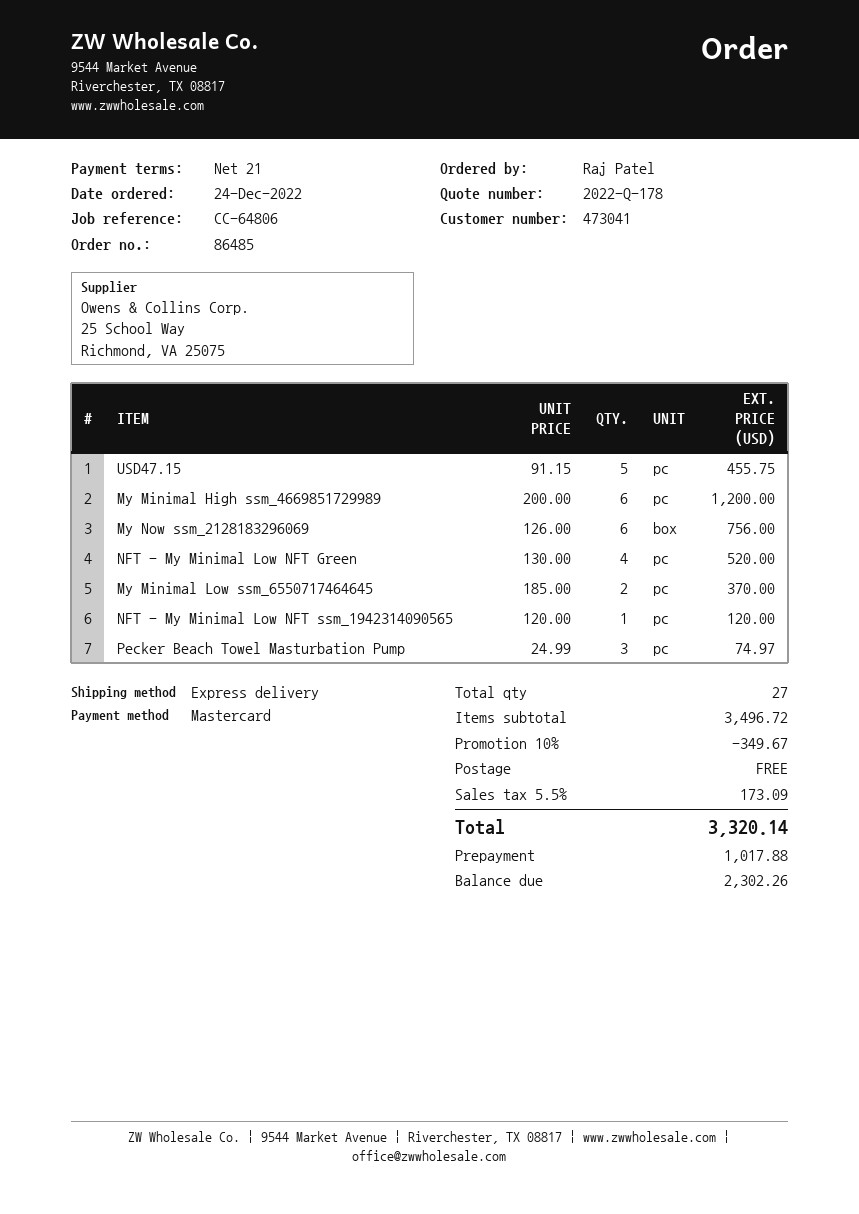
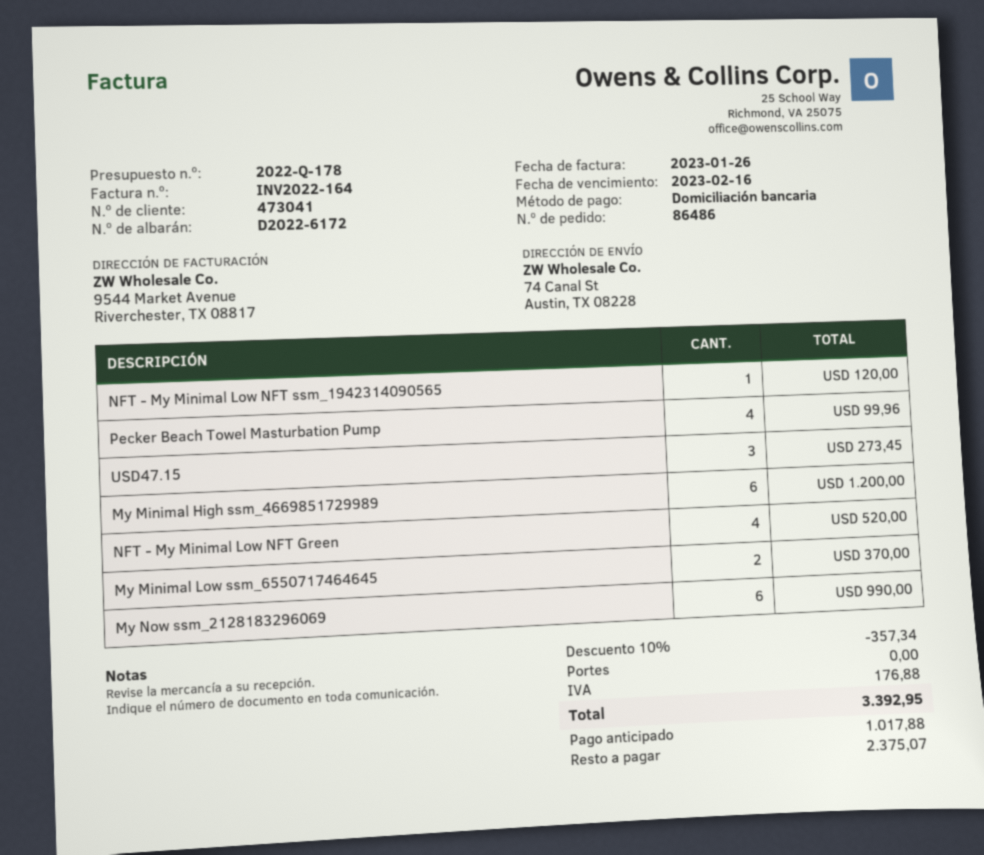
order number: 86485 -> 86486
payment method: Mastercard -> direct debit
USD47.15: 5 for 455.75 -> 3 for 273.45
My Now ssm_2128183296069: 6 for 756.00 -> 6 for 990.00
Pecker Beach Towel Masturbation Pump: 3 for 74.97 -> 4 for 99.96
discount: 10% = 349.67 -> 10% = 357.34
tax: 173.09 -> 176.88
total: 3320.14 -> 3392.95
balance: 2302.26 -> 2375.07

